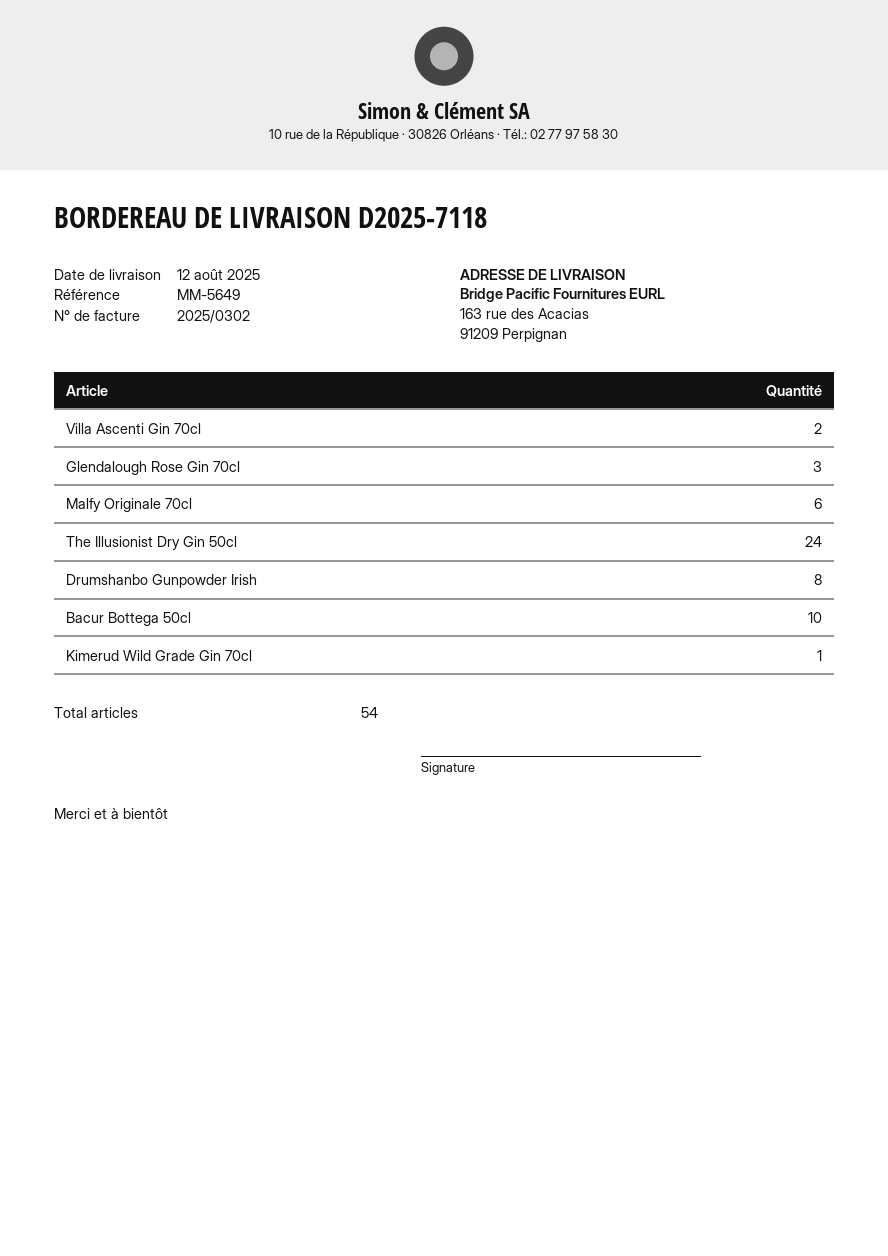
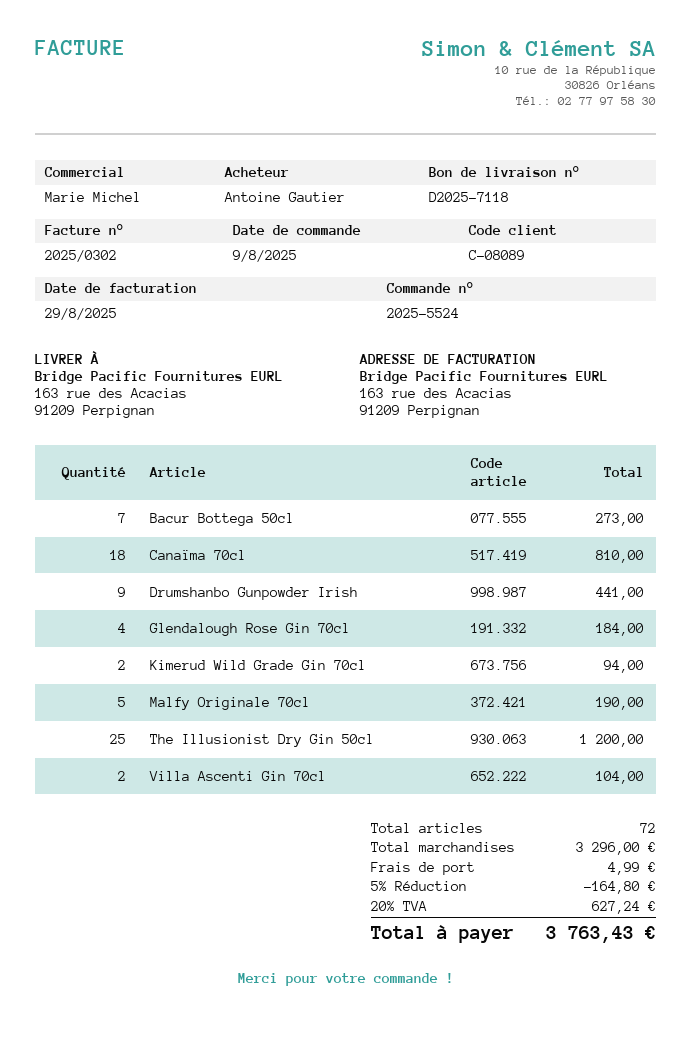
Glendalough Rose Gin 70cl: 3 -> 4
Malfy Originale 70cl: 6 -> 5
The Illusionist Dry Gin 50cl: 24 -> 25
Drumshanbo Gunpowder Irish: 8 -> 9
Bacur Bottega 50cl: 10 -> 7
Kimerud Wild Grade Gin 70cl: 1 -> 2
Canaïma 70cl: none -> 18
total quantity: 54 -> 72

